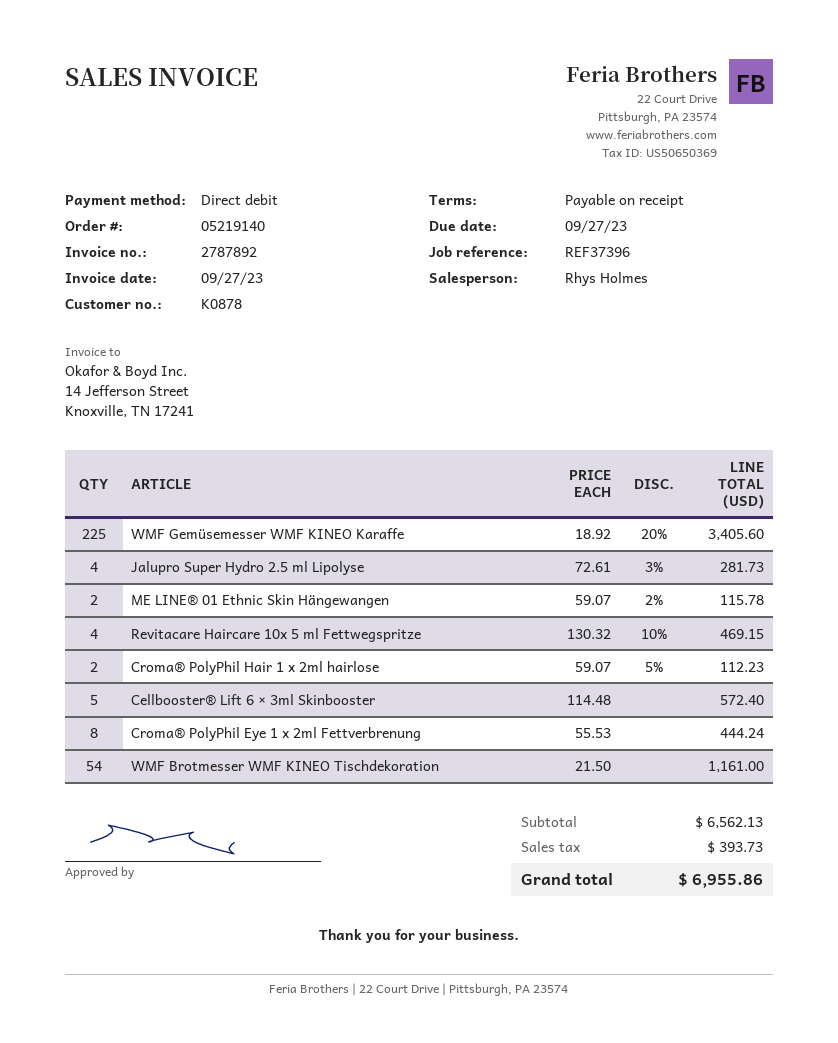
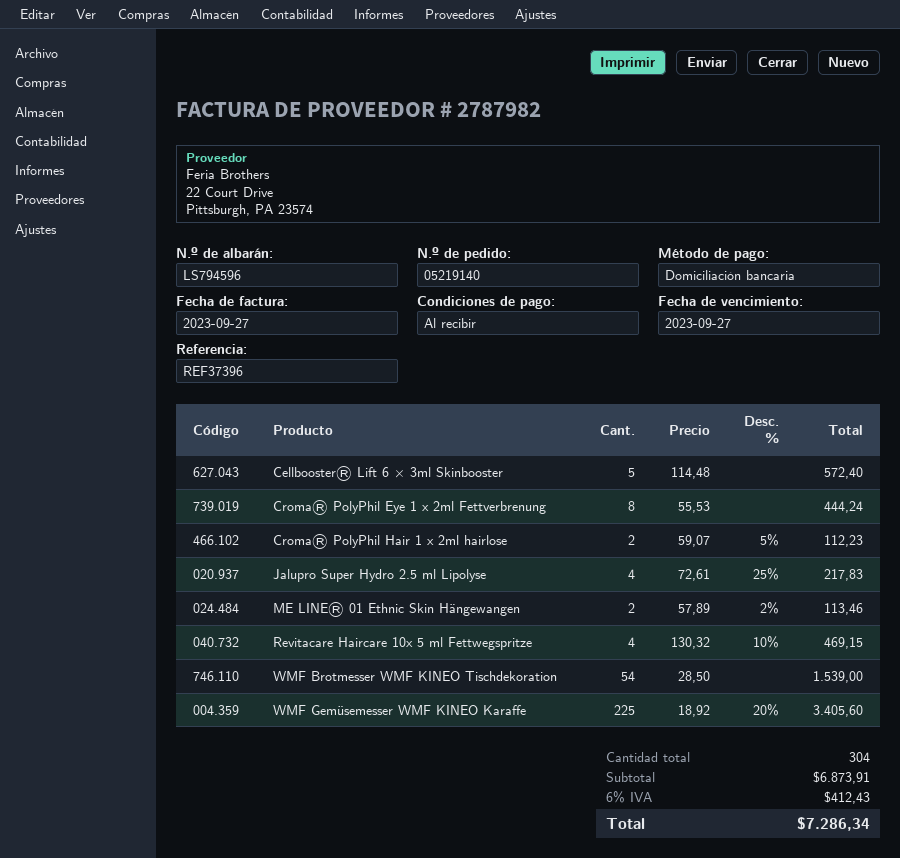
invoice number: 2787892 -> 2787982
Jalupro Super Hydro 2.5 ml Lipolyse: 4 x 72.61 - 3% = 281.73 -> 4 x 72.61 - 25% = 217.83
ME LINE® 01 Ethnic Skin Hängewangen: 2 x 59.07 - 2% = 115.78 -> 2 x 57.89 - 2% = 113.46
WMF Brotmesser WMF KINEO Tischdekoration: 54 x 21.50 = 1161.00 -> 54 x 28.50 = 1539.00
subtotal: 6562.13 -> 6873.91
tax: 393.73 -> 412.43
total: 6955.86 -> 7286.34

